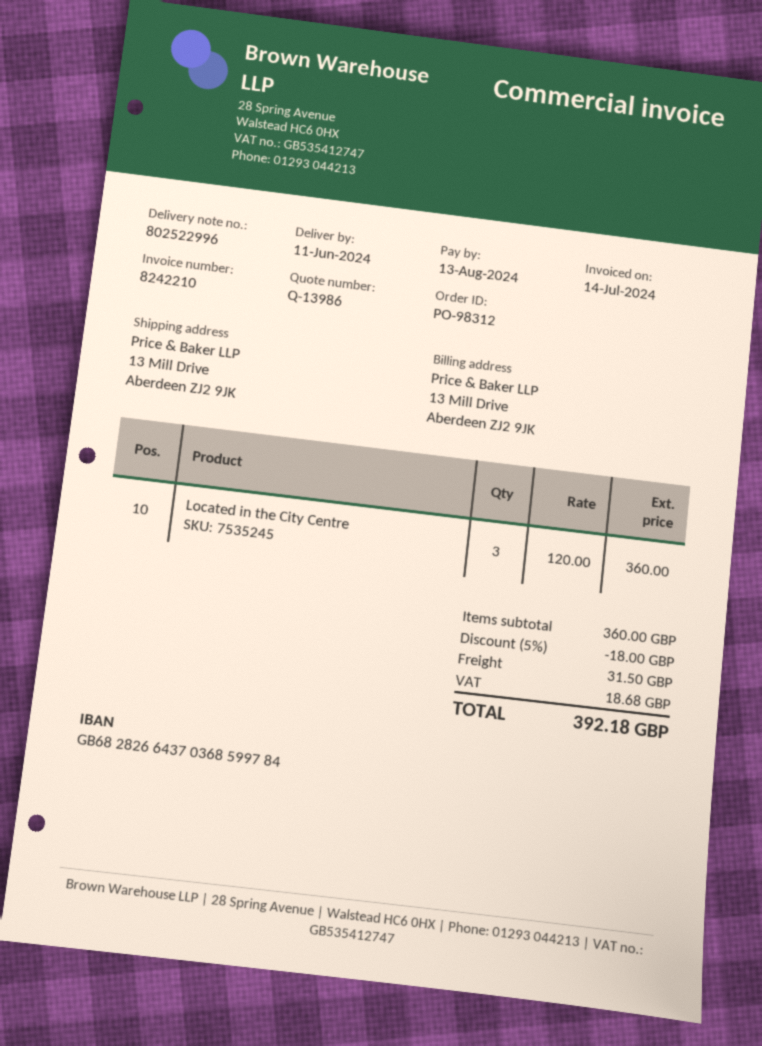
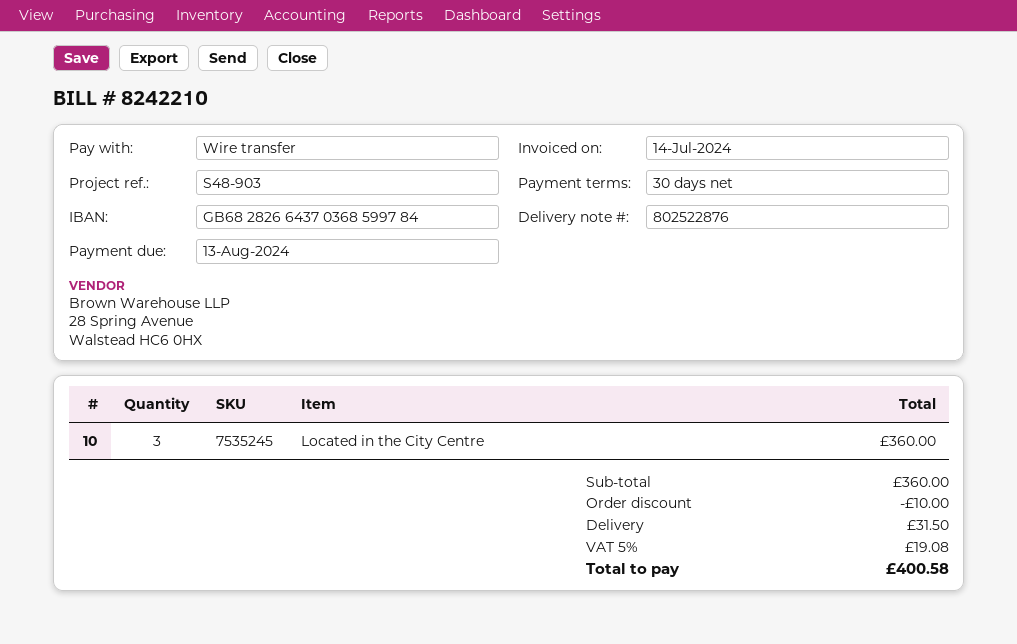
delivery note number: 802522996 -> 802522876
discount: 18.00 -> 10.00
tax: 18.68 -> 19.08
total: 392.18 -> 400.58

